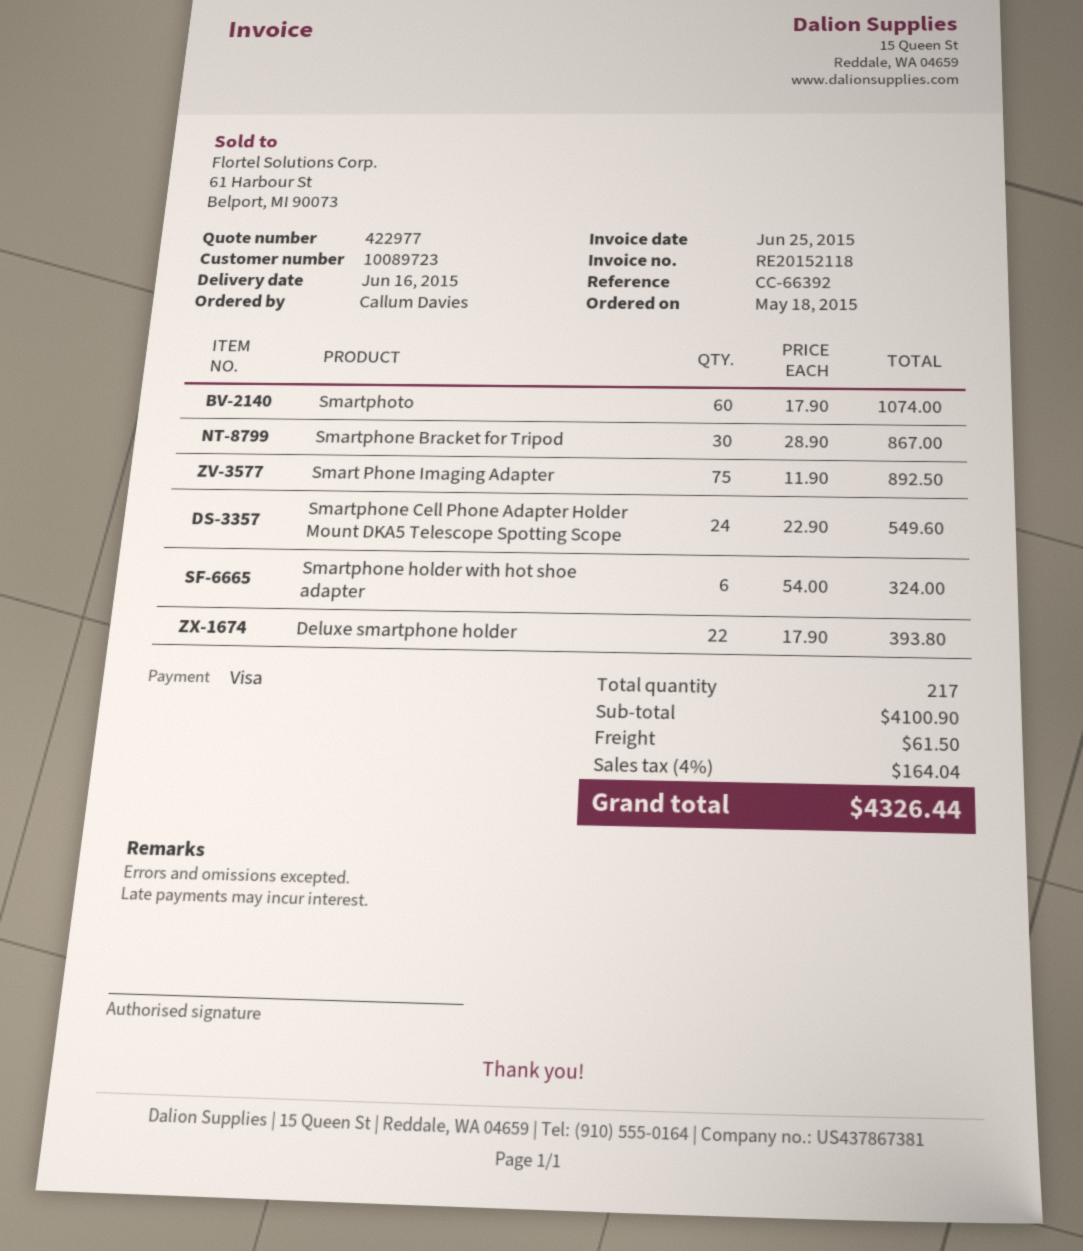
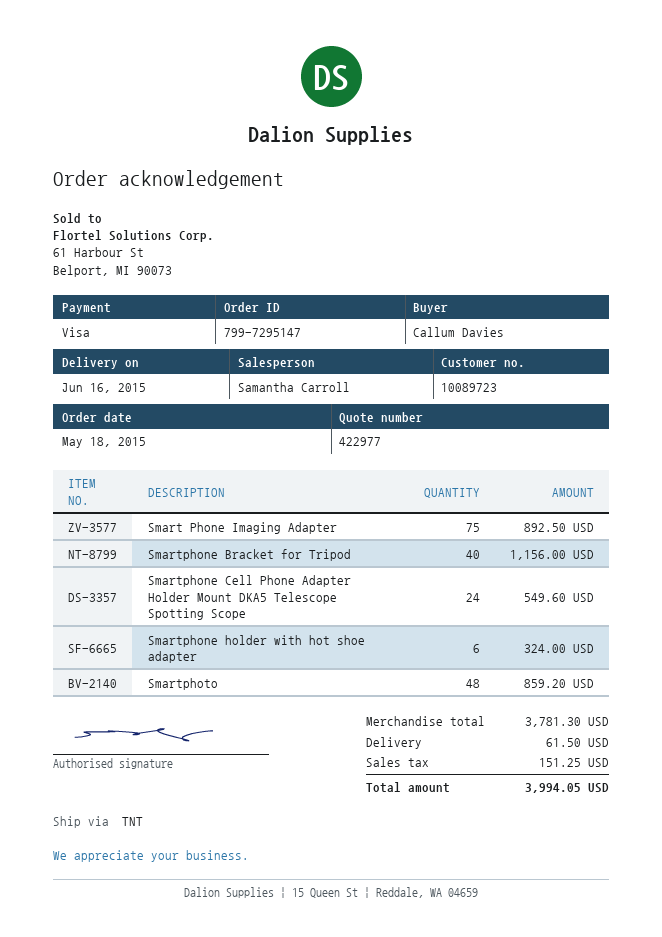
Smartphoto: 60 for 1074.00 -> 48 for 859.20
Smartphone Bracket for Tripod: 30 for 867.00 -> 40 for 1156.00
Deluxe smartphone holder: 22 for 393.80 -> none
subtotal: 4100.90 -> 3781.30
tax: 164.04 -> 151.25
total: 4326.44 -> 3994.05

